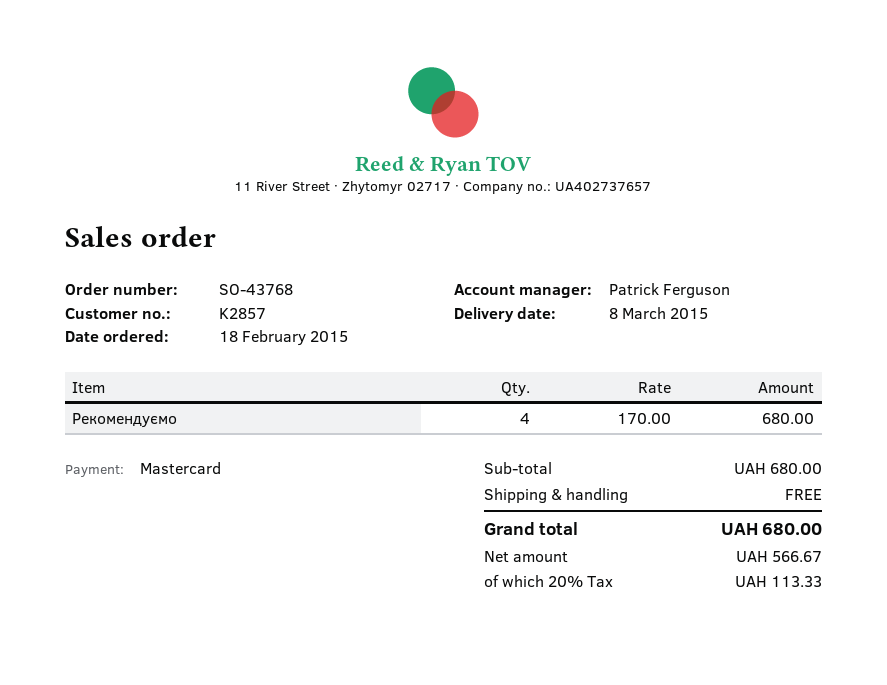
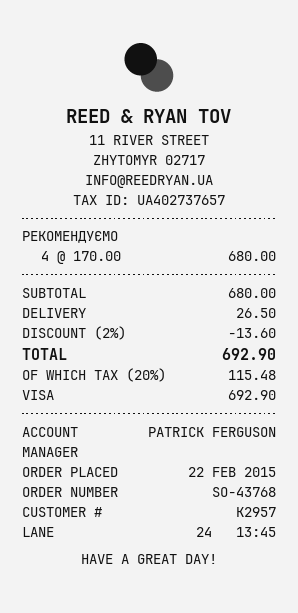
order date: 2015-02-18 -> 2015-02-22
customer number: K2857 -> K2957
payment method: Mastercard -> Visa
discount: none -> 2% = 13.60
shipping: 0.00 -> 26.50
tax: 20% = 113.33 -> 20% = 115.48
total: 680.00 -> 692.90

